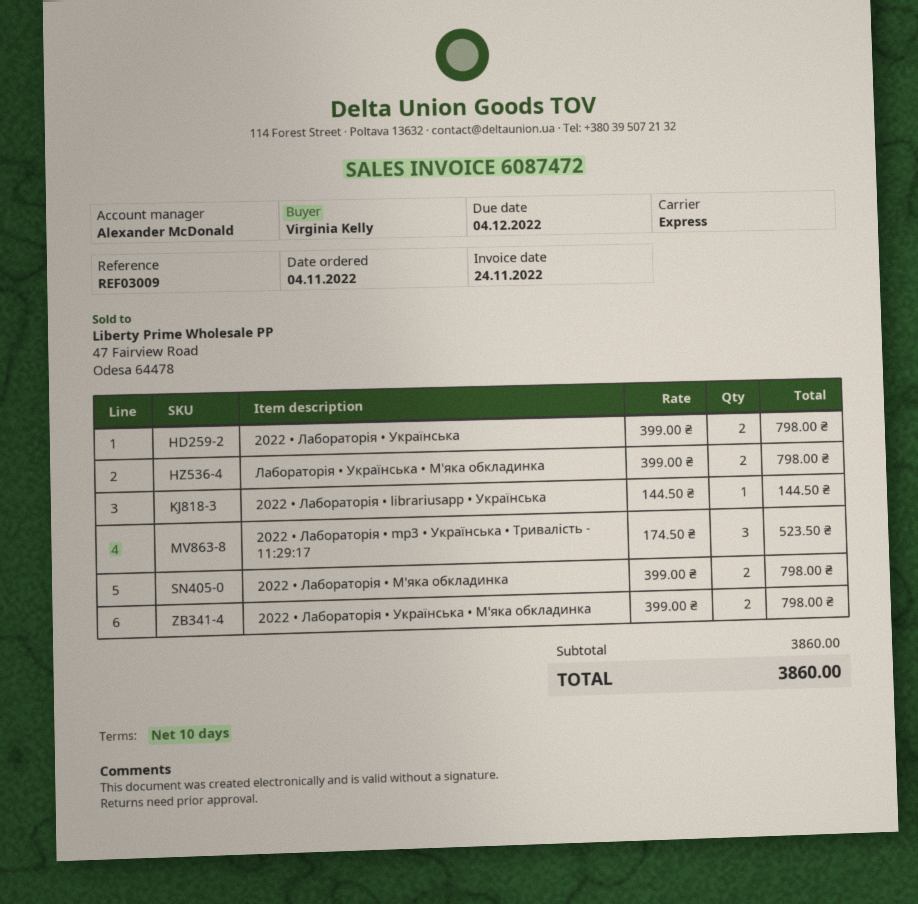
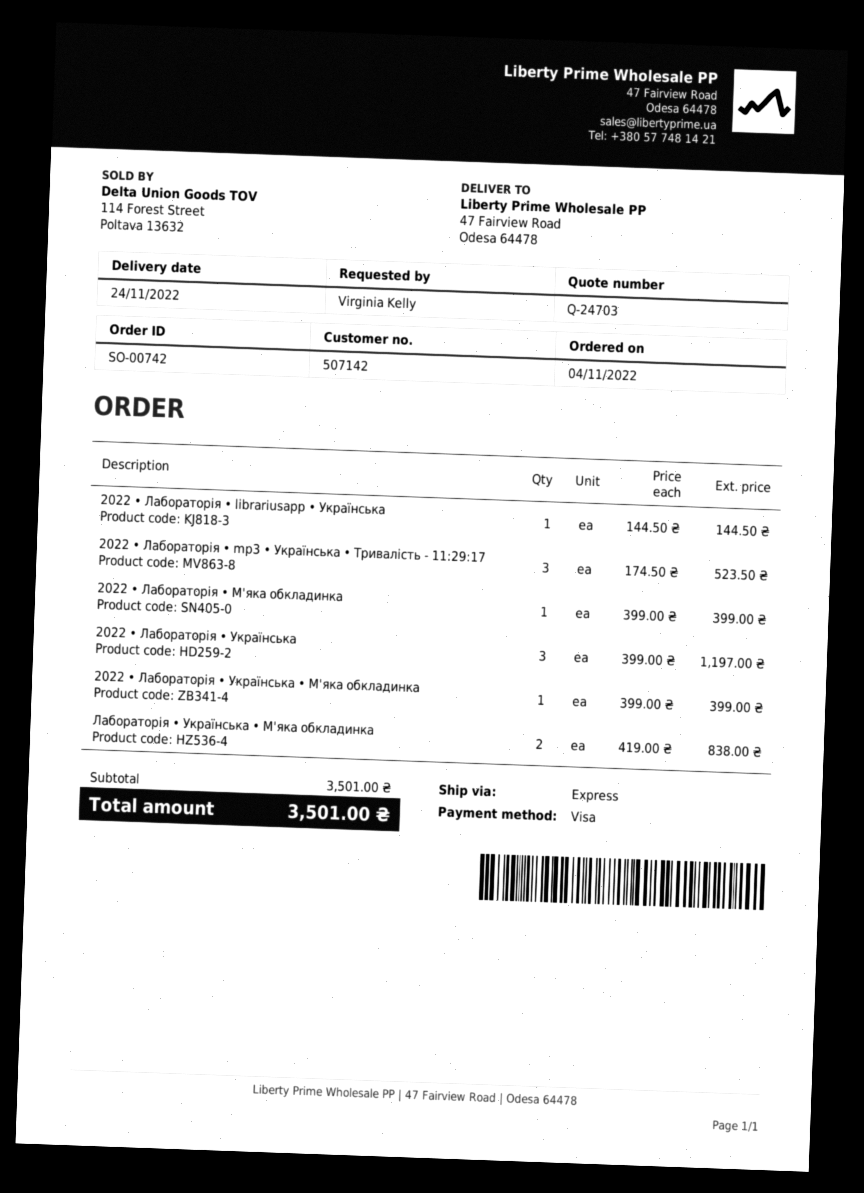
2022 • Лабораторія • Українська: 2 x 399.00 = 798.00 -> 3 x 399.00 = 1197.00
Лабораторія • Українська • М'яка обкладинка: 2 x 399.00 = 798.00 -> 2 x 419.00 = 838.00
2022 • Лабораторія • М'яка обкладинка: 2 x 399.00 = 798.00 -> 1 x 399.00 = 399.00
2022 • Лабораторія • Українська • М'яка обкладинка: 2 x 399.00 = 798.00 -> 1 x 399.00 = 399.00
subtotal: 3860.00 -> 3501.00
total: 3860.00 -> 3501.00

